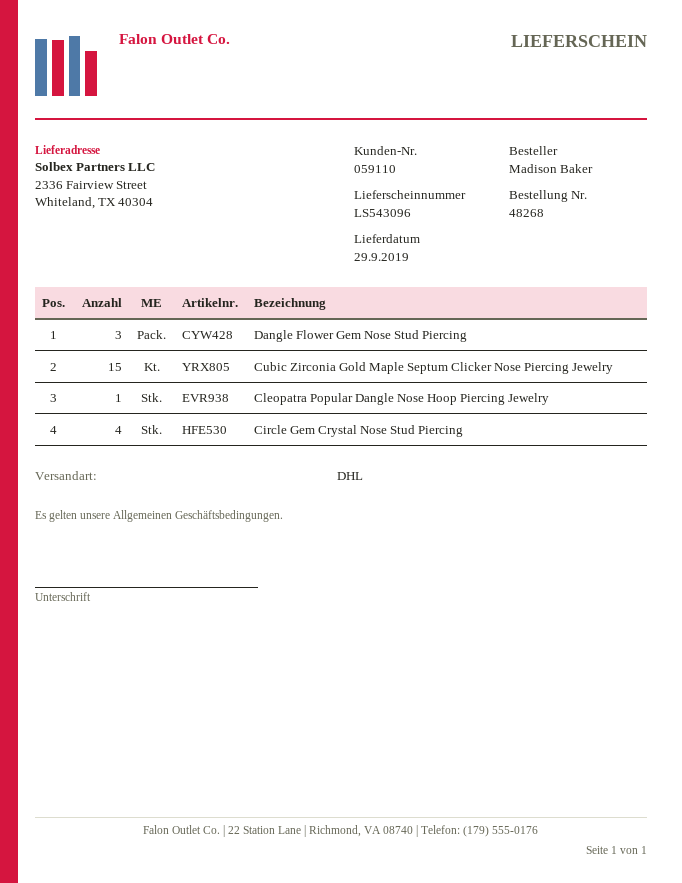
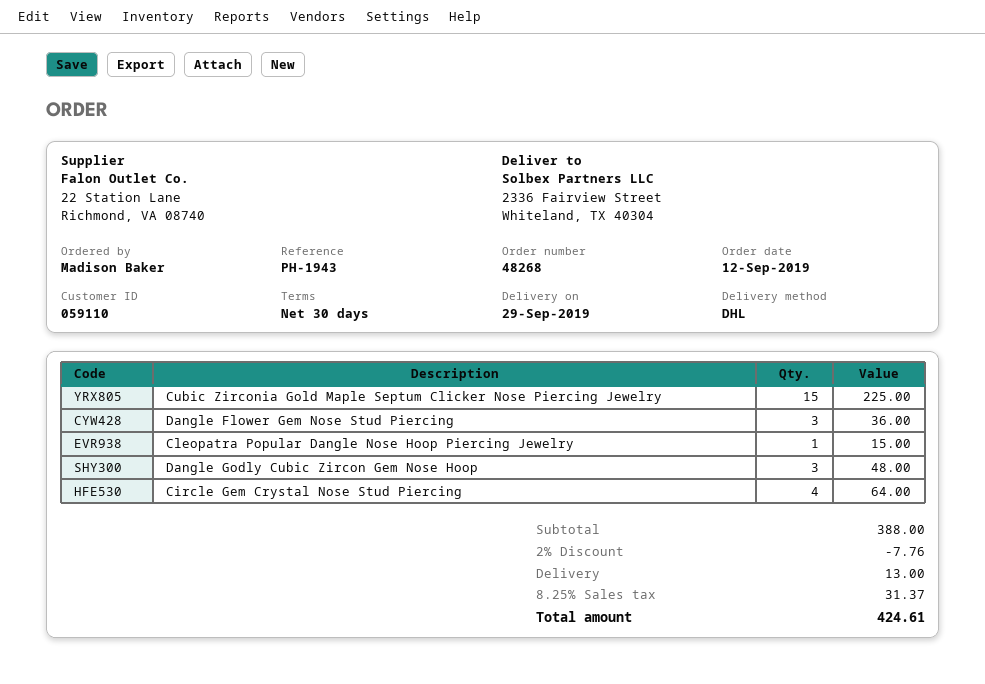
Dangle Godly Cubic Zircon Gem Nose Hoop: none -> 3

